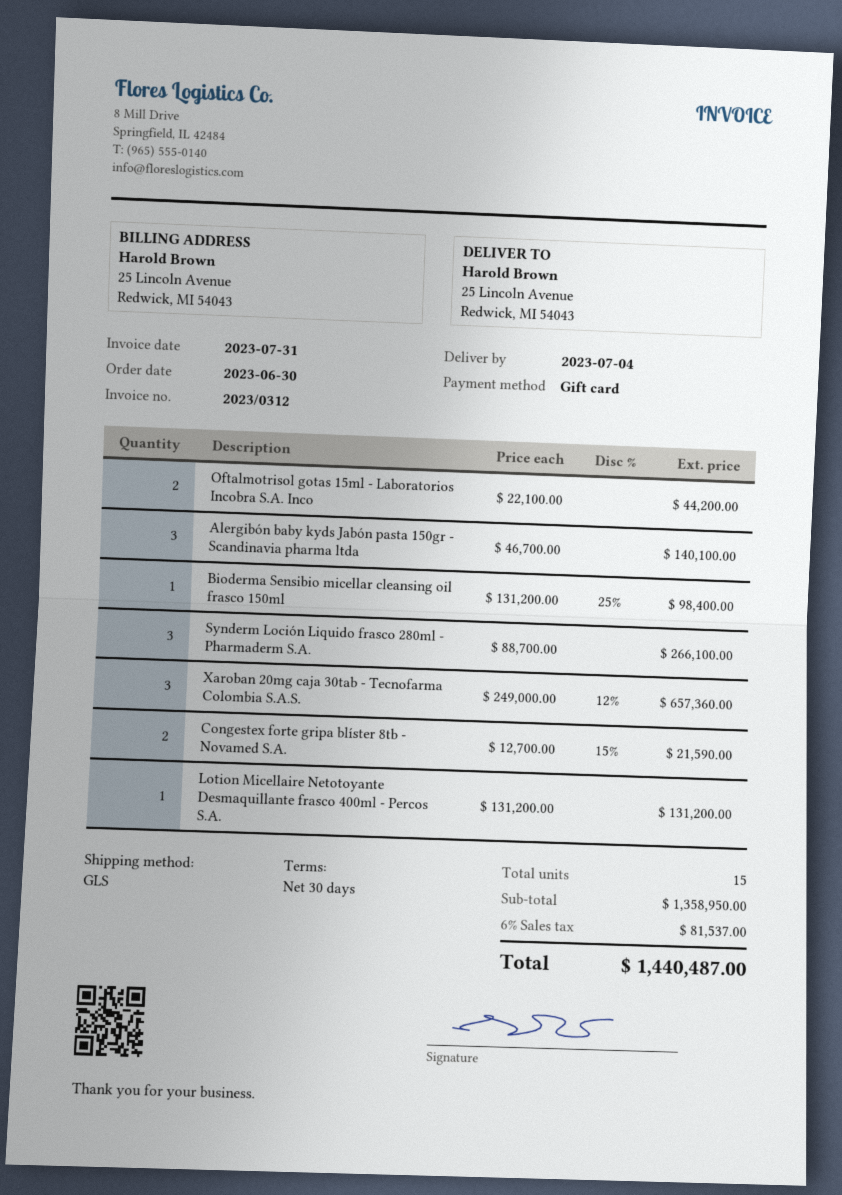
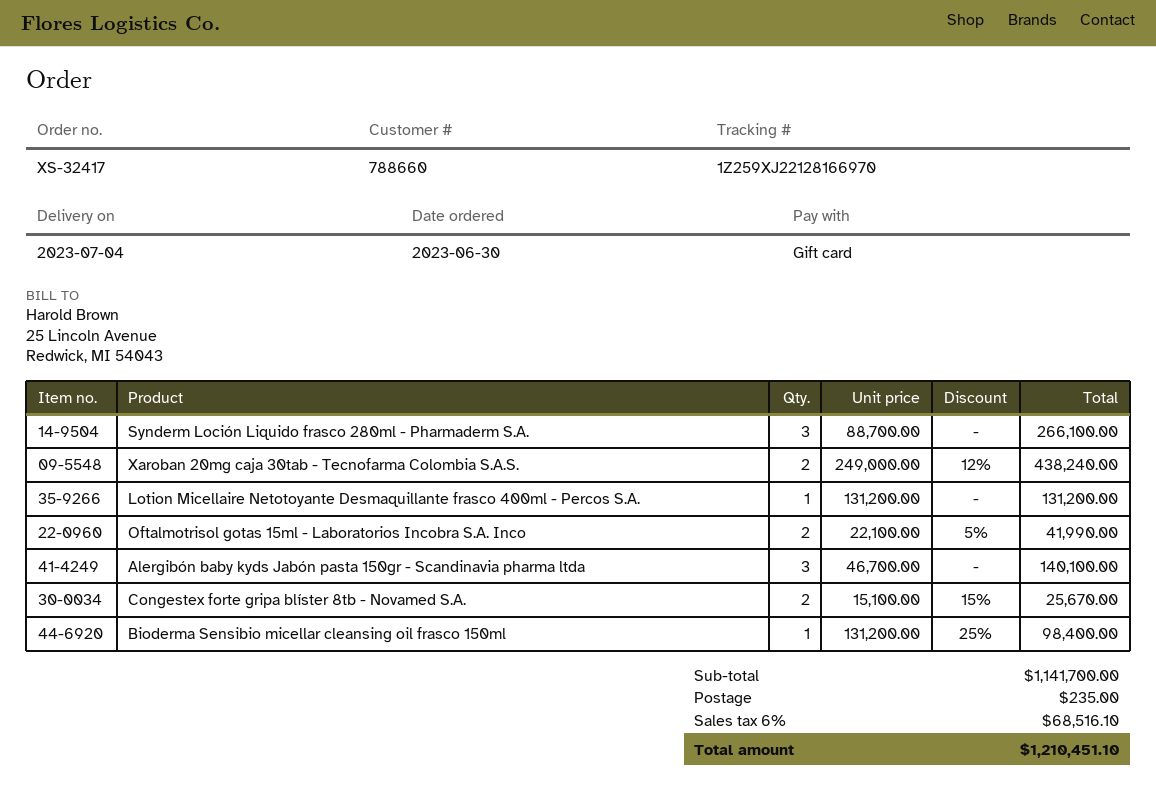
Oftalmotrisol gotas 15ml - Laboratorios Incobra S.A. Inco: 2 x 22100.00 = 44200.00 -> 2 x 22100.00 - 5% = 41990.00
Xaroban 20mg caja 30tab - Tecnofarma Colombia S.A.S.: 3 x 249000.00 - 12% = 657360.00 -> 2 x 249000.00 - 12% = 438240.00
Congestex forte gripa blíster 8tb - Novamed S.A.: 2 x 12700.00 - 15% = 21590.00 -> 2 x 15100.00 - 15% = 25670.00
subtotal: 1358950.00 -> 1141700.00
shipping: none -> 235.00
tax: 6% = 81537.00 -> 6% = 68516.10
total: 1440487.00 -> 1210451.10

